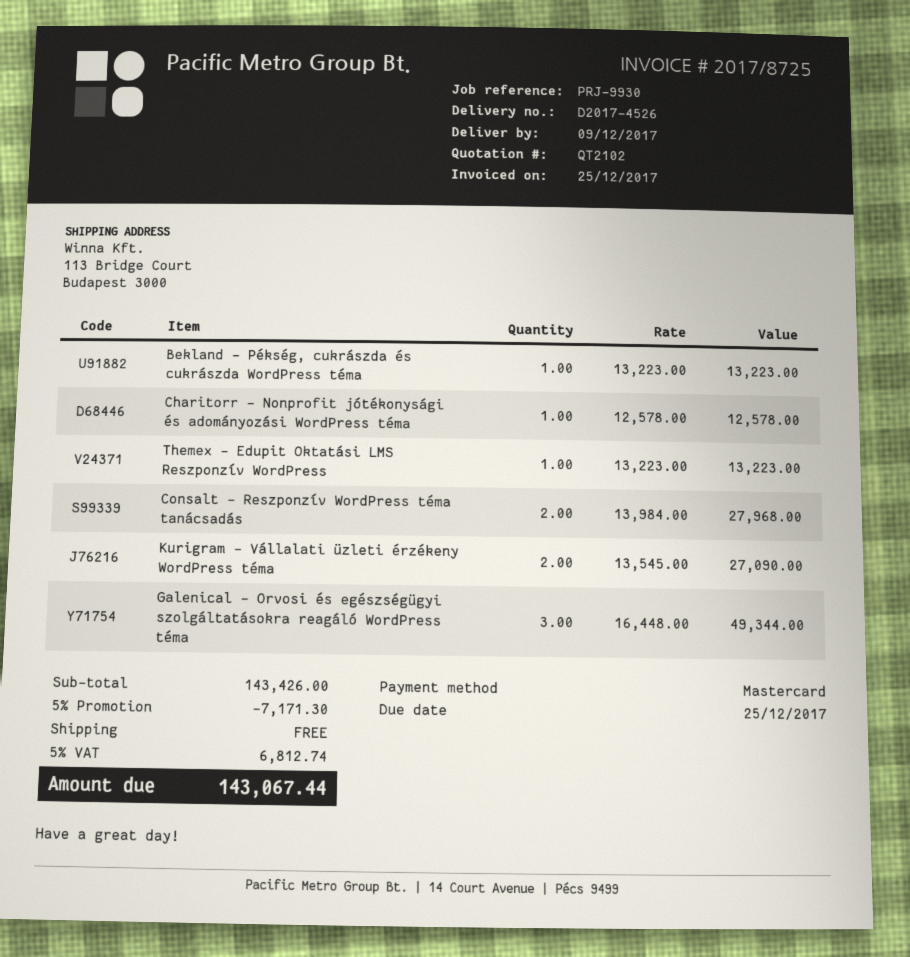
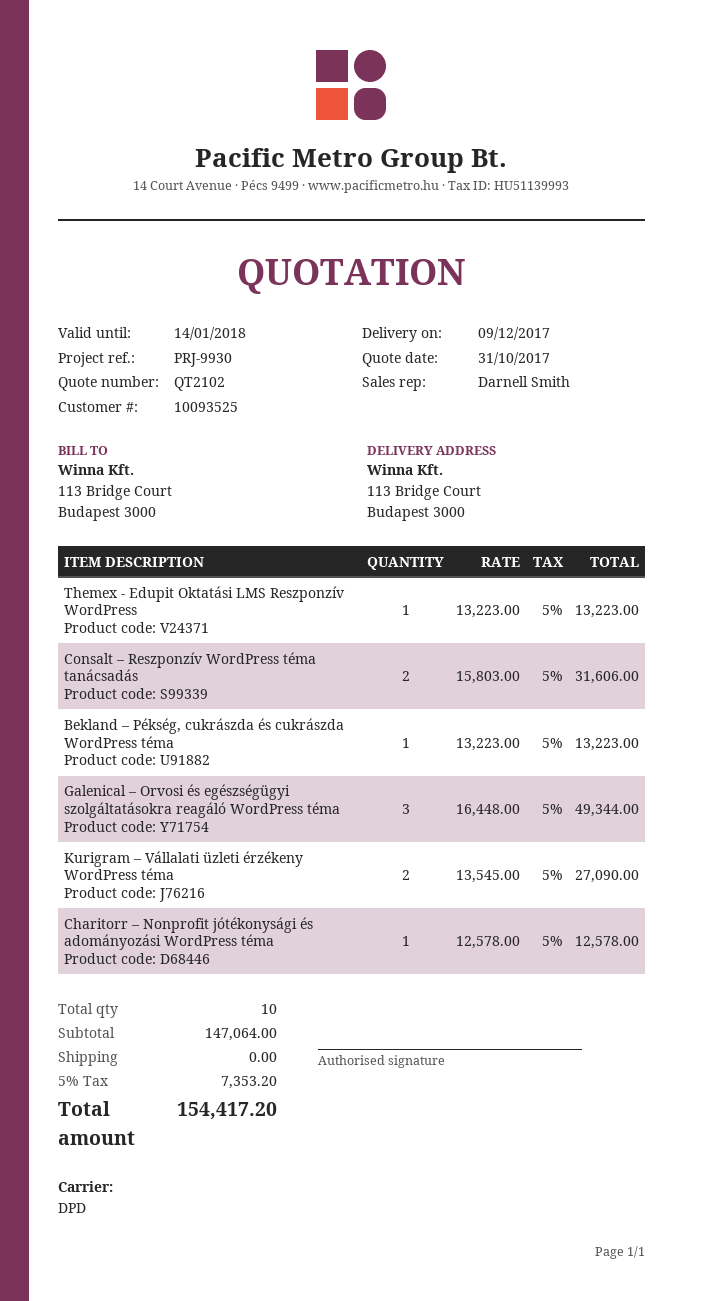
Consalt – Reszponzív WordPress téma tanácsadás: 2 x 13984.00 = 27968.00 -> 2 x 15803.00 = 31606.00
subtotal: 143426.00 -> 147064.00
discount: 5% = 7171.30 -> none
tax: 5% = 6812.74 -> 5% = 7353.20
total: 143067.44 -> 154417.20

